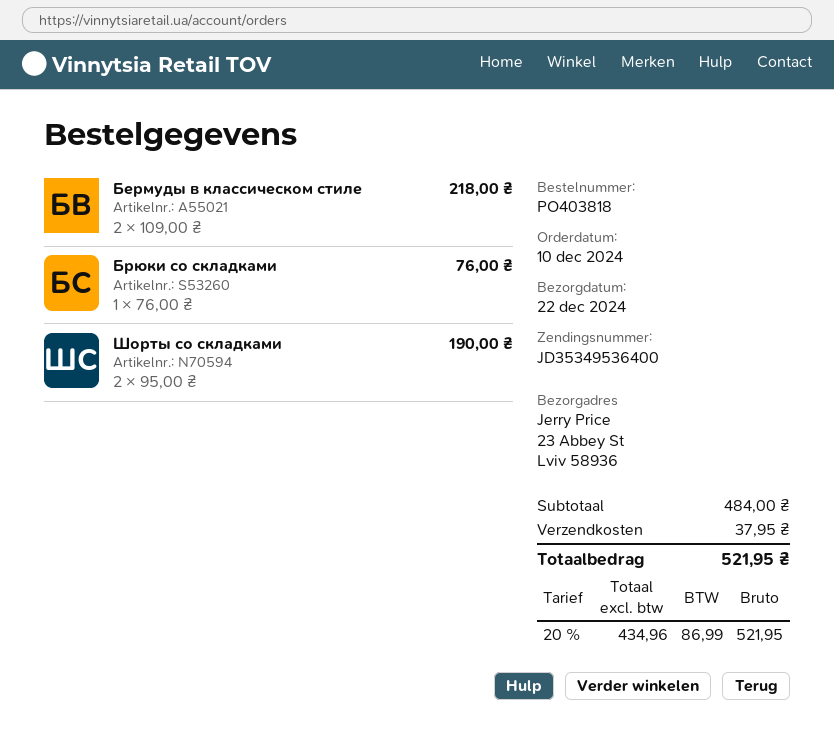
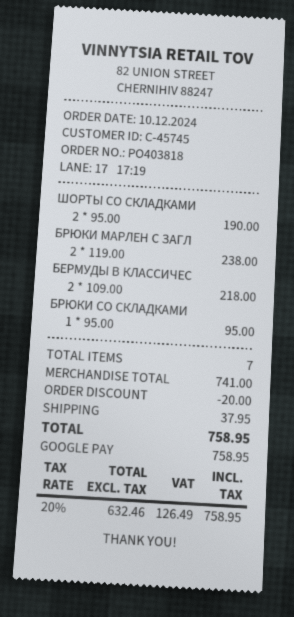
Брюки со складками: 1 x 76.00 = 76.00 -> 1 x 95.00 = 95.00
БРЮКИ МАРЛЕН С ЗАГЛ: none -> 2 x 119.00 = 238.00
subtotal: 484.00 -> 741.00
discount: none -> 20.00
net: 434.96 -> 632.46
tax: 20% = 86.99 -> 20% = 126.49
total: 521.95 -> 758.95

